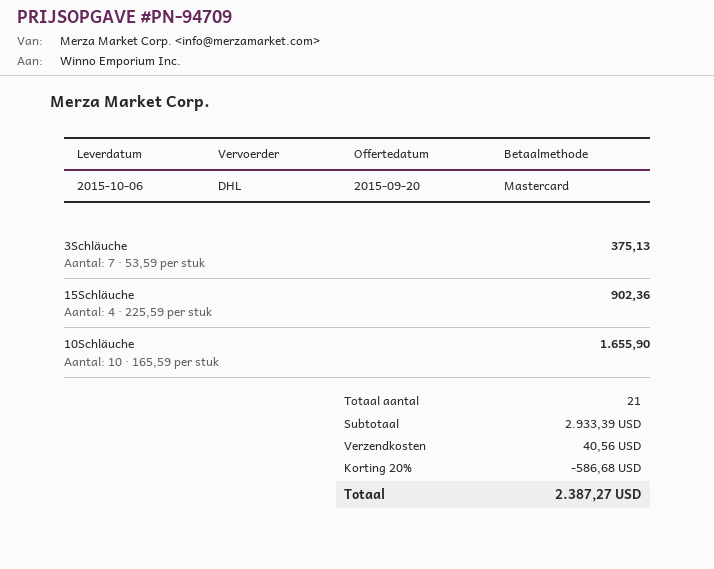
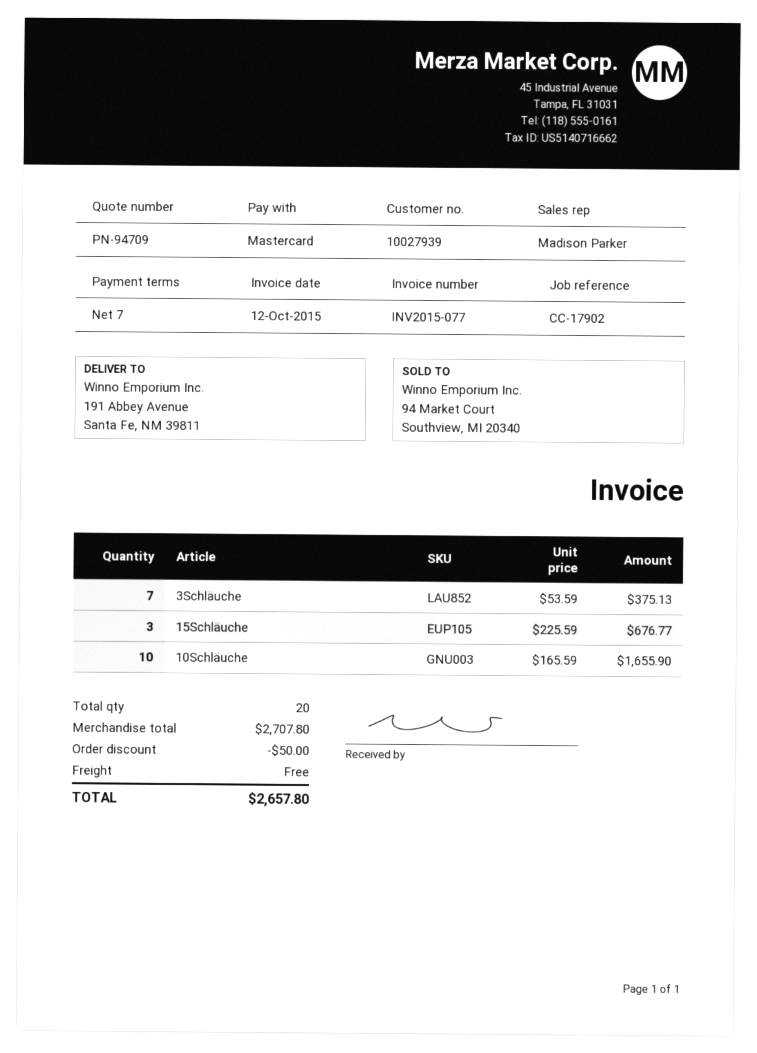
15Schläuche: 4 x 225.59 = 902.36 -> 3 x 225.59 = 676.77
total quantity: 21 -> 20
subtotal: 2933.39 -> 2707.80
discount: 586.68 -> 50.00
shipping: 40.56 -> 0.00
total: 2387.27 -> 2657.80

